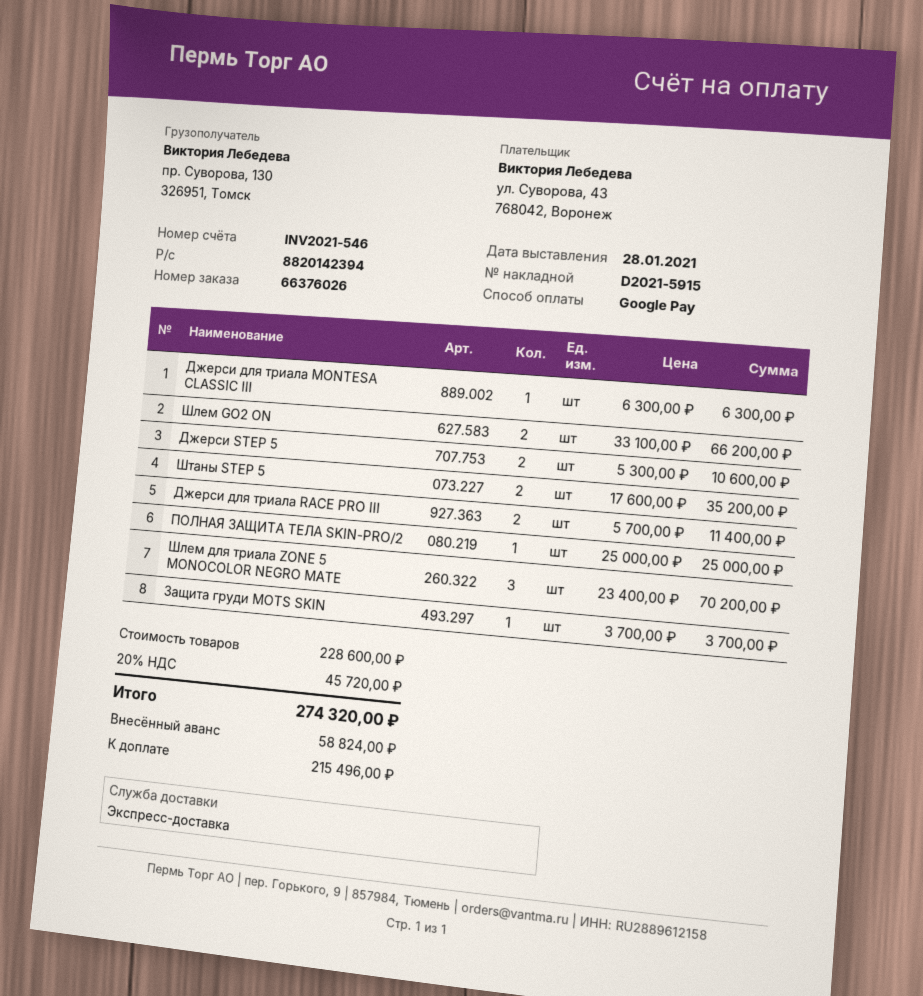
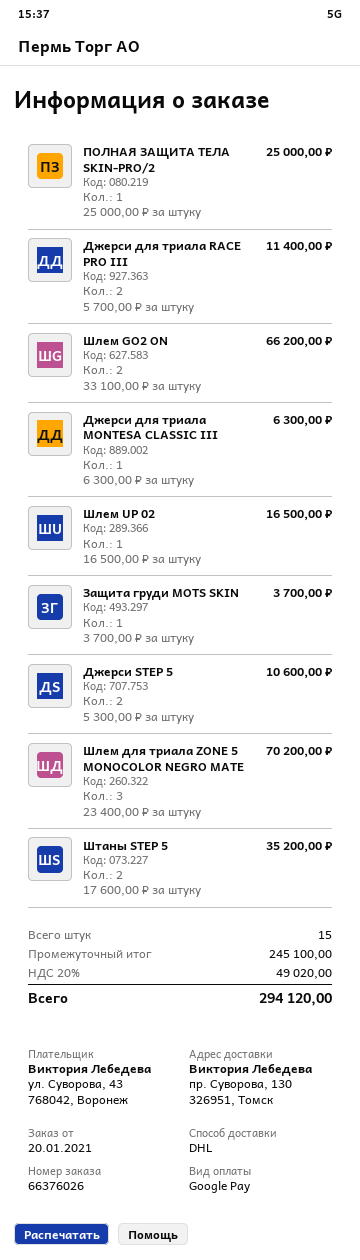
shipping method: express -> DHL
Шлем UP 02: none -> 1 x 16500.00 = 16500.00
subtotal: 228600.00 -> 245100.00
tax: 20% = 45720.00 -> 20% = 49020.00
total: 274320.00 -> 294120.00

